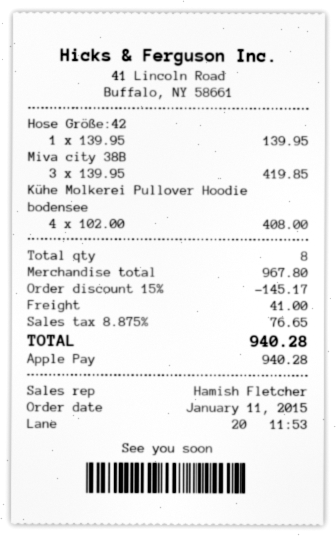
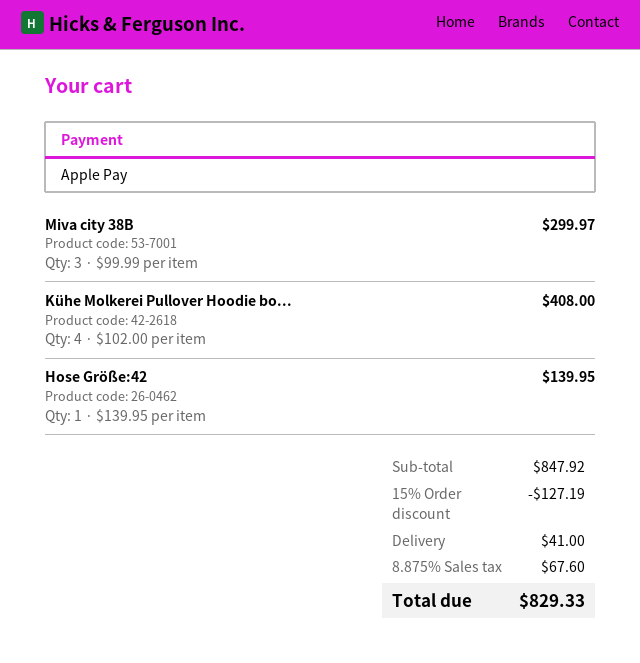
Miva city 38B: 3 x 139.95 = 419.85 -> 3 x 99.99 = 299.97
subtotal: 967.80 -> 847.92
discount: 15% = 145.17 -> 15% = 127.19
tax: 8.875% = 76.65 -> 8.875% = 67.60
total: 940.28 -> 829.33

